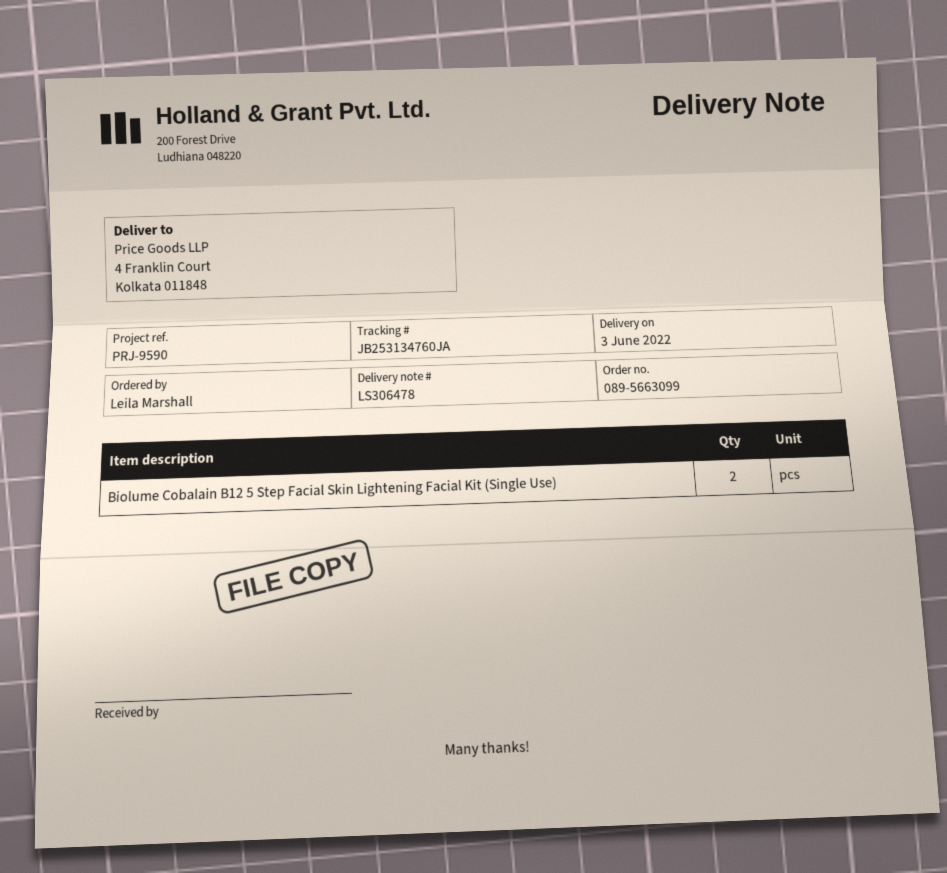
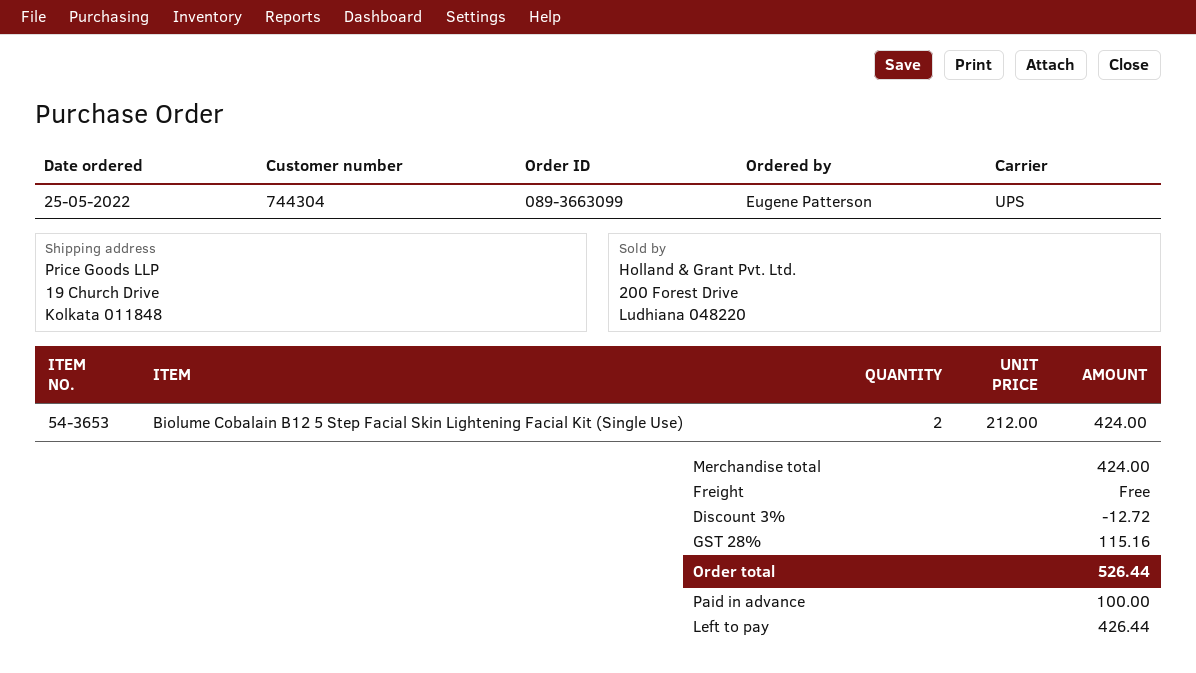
order number: 089-5663099 -> 089-3663099
ordered by: Leila Marshall -> Eugene Patterson
ship to: 4 Franklin Court, Kolkata 011848 -> 19 Church Drive, Kolkata 011848

